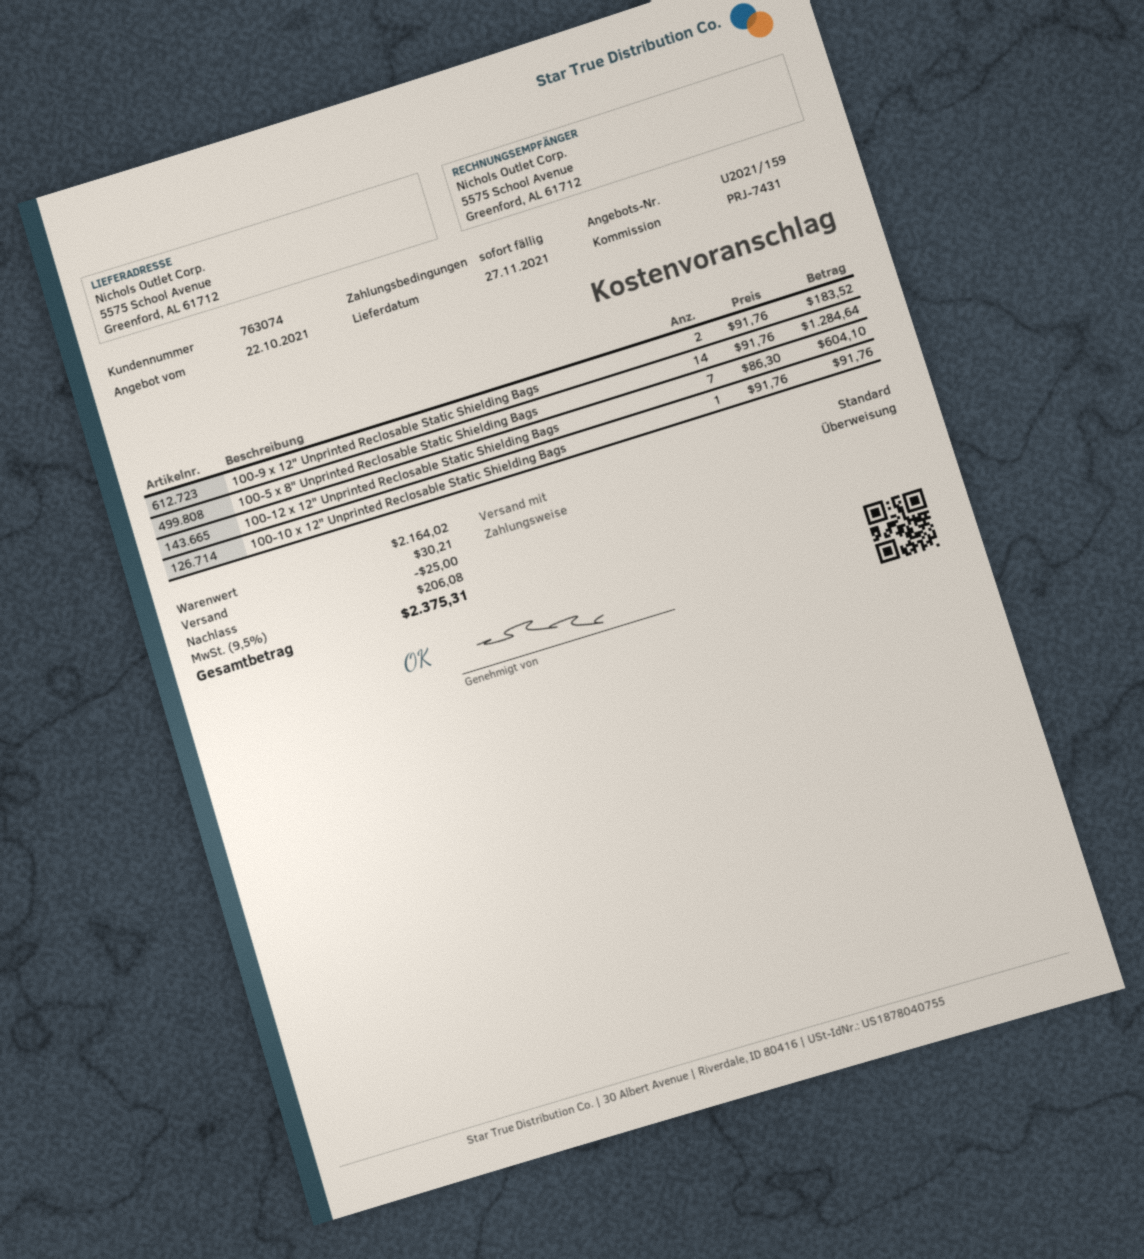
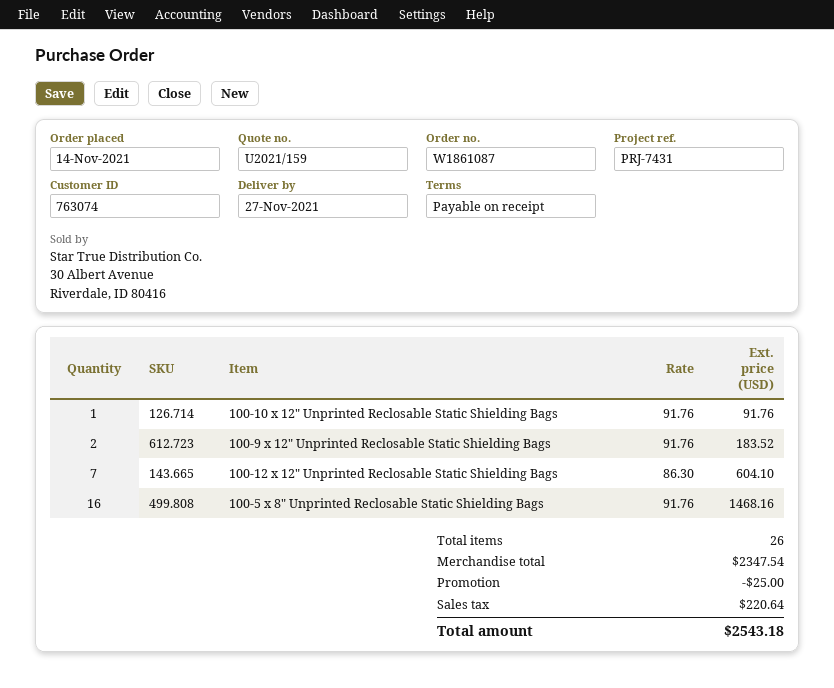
100-5 x 8" Unprinted Reclosable Static Shielding Bags: 14 x 91.76 = 1284.64 -> 16 x 91.76 = 1468.16
subtotal: 2164.02 -> 2347.54
shipping: 30.21 -> none
tax: 206.08 -> 220.64
total: 2375.31 -> 2543.18

